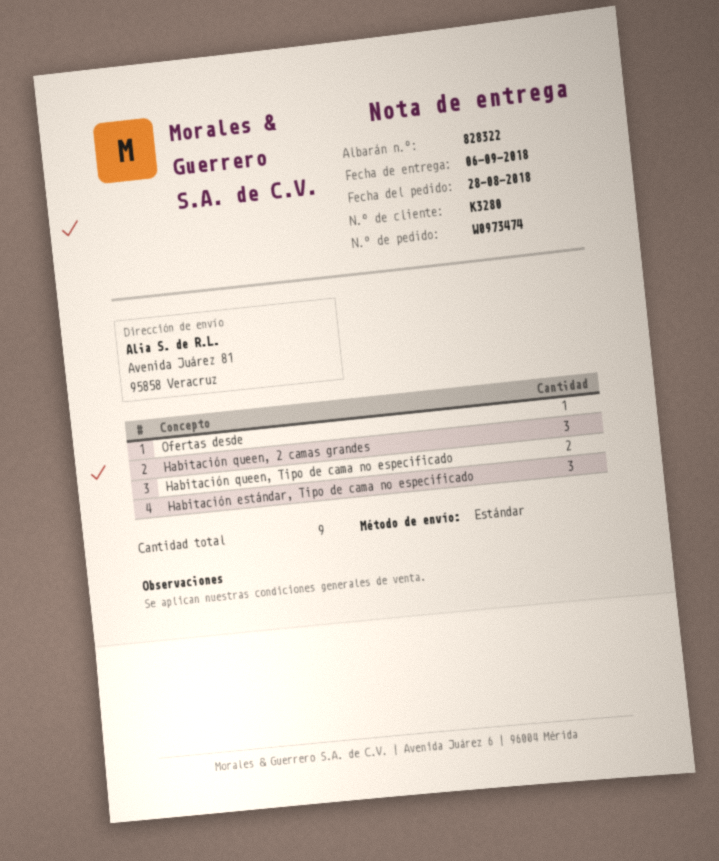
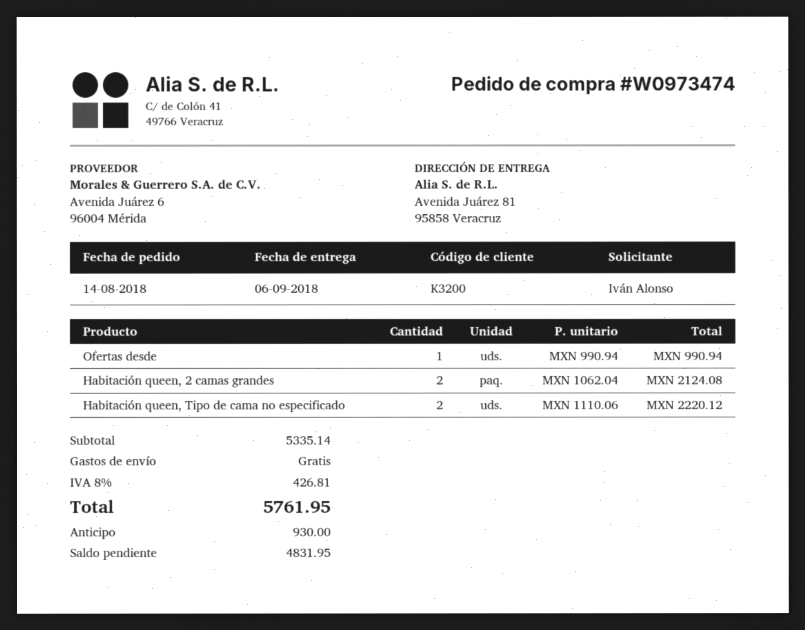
order date: 2018-08-28 -> 2018-08-14
customer number: K3280 -> K3200
Habitación queen, 2 camas grandes: 3 -> 2
Habitación estándar, Tipo de cama no especificado: 3 -> none

